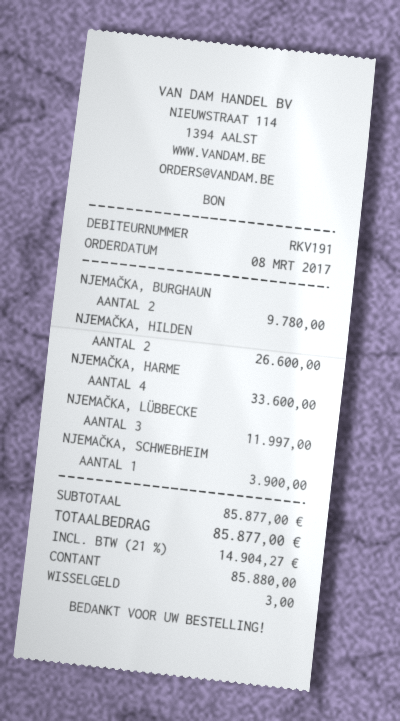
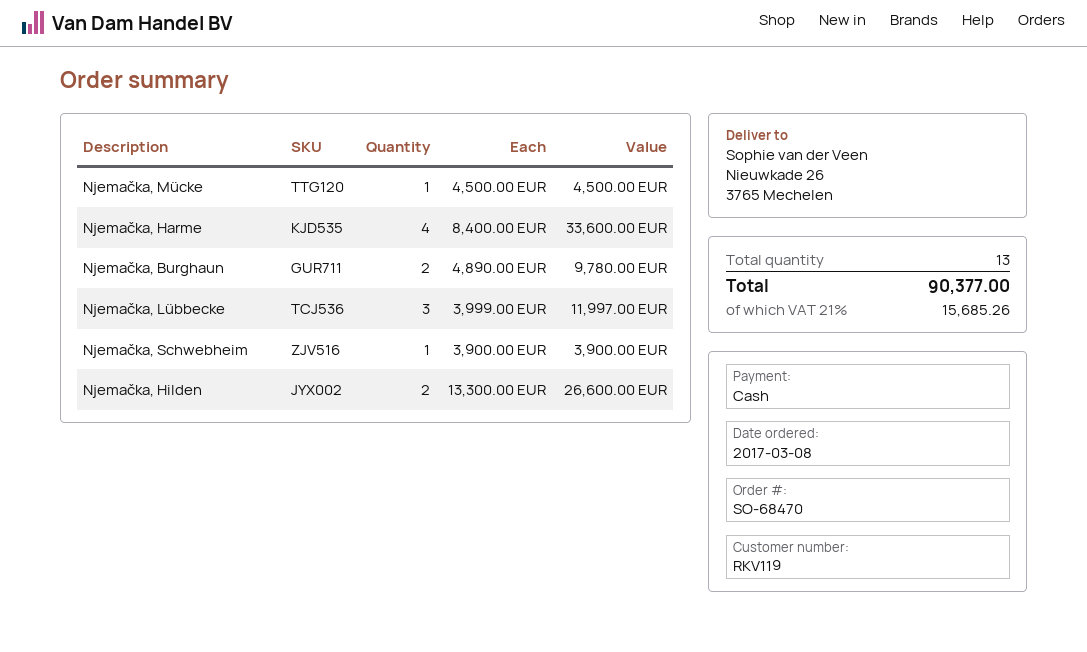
customer number: RKV191 -> RKV119
Njemačka, Mücke: none -> 1 for 4500.00
tax: 21% = 14904.27 -> 21% = 15685.26
total: 85877.00 -> 90377.00

